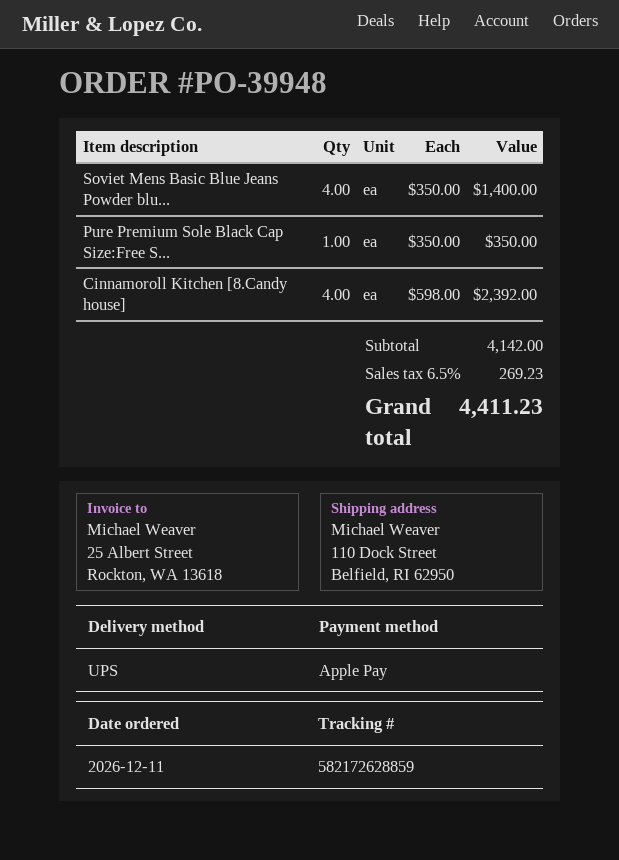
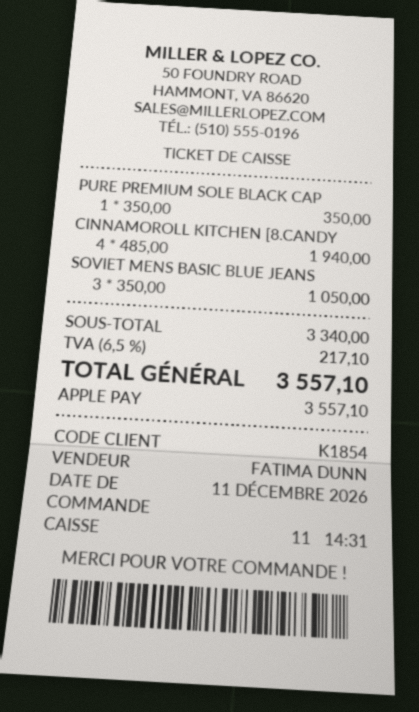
Soviet Mens Basic Blue Jeans Powder blu...: 4 x 350.00 = 1400.00 -> 3 x 350.00 = 1050.00
Cinnamoroll Kitchen [8.Candy house]: 4 x 598.00 = 2392.00 -> 4 x 485.00 = 1940.00
subtotal: 4142.00 -> 3340.00
tax: 6.5% = 269.23 -> 6.5% = 217.10
total: 4411.23 -> 3557.10

